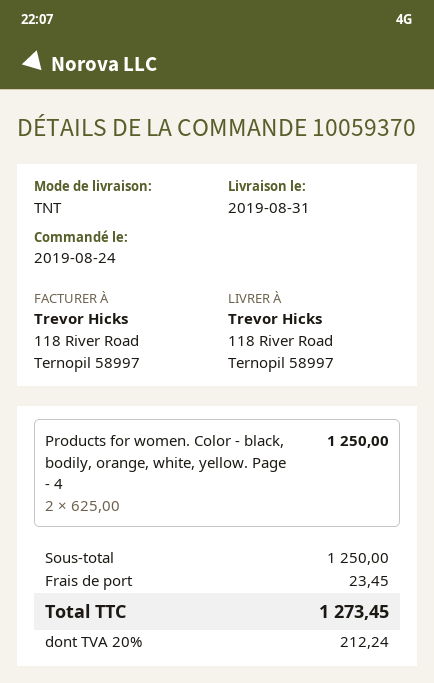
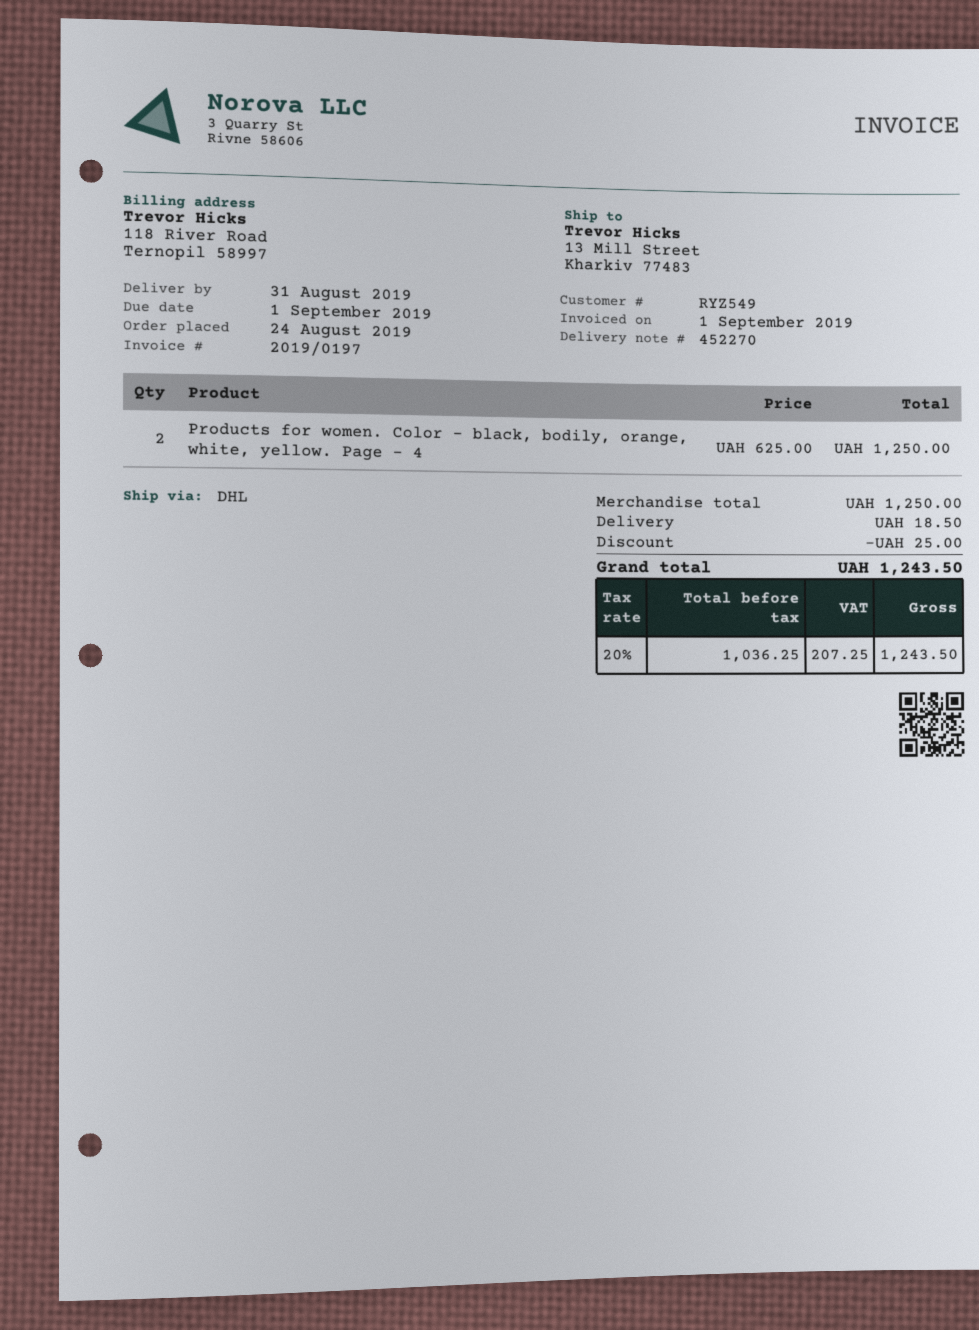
shipping method: TNT -> DHL
ship to: 118 River Road, Ternopil 58997 -> 13 Mill Street, Kharkiv 77483
discount: none -> 25.00
shipping: 23.45 -> 18.50
tax: 20% = 212.24 -> 20% = 207.25
total: 1273.45 -> 1243.50

